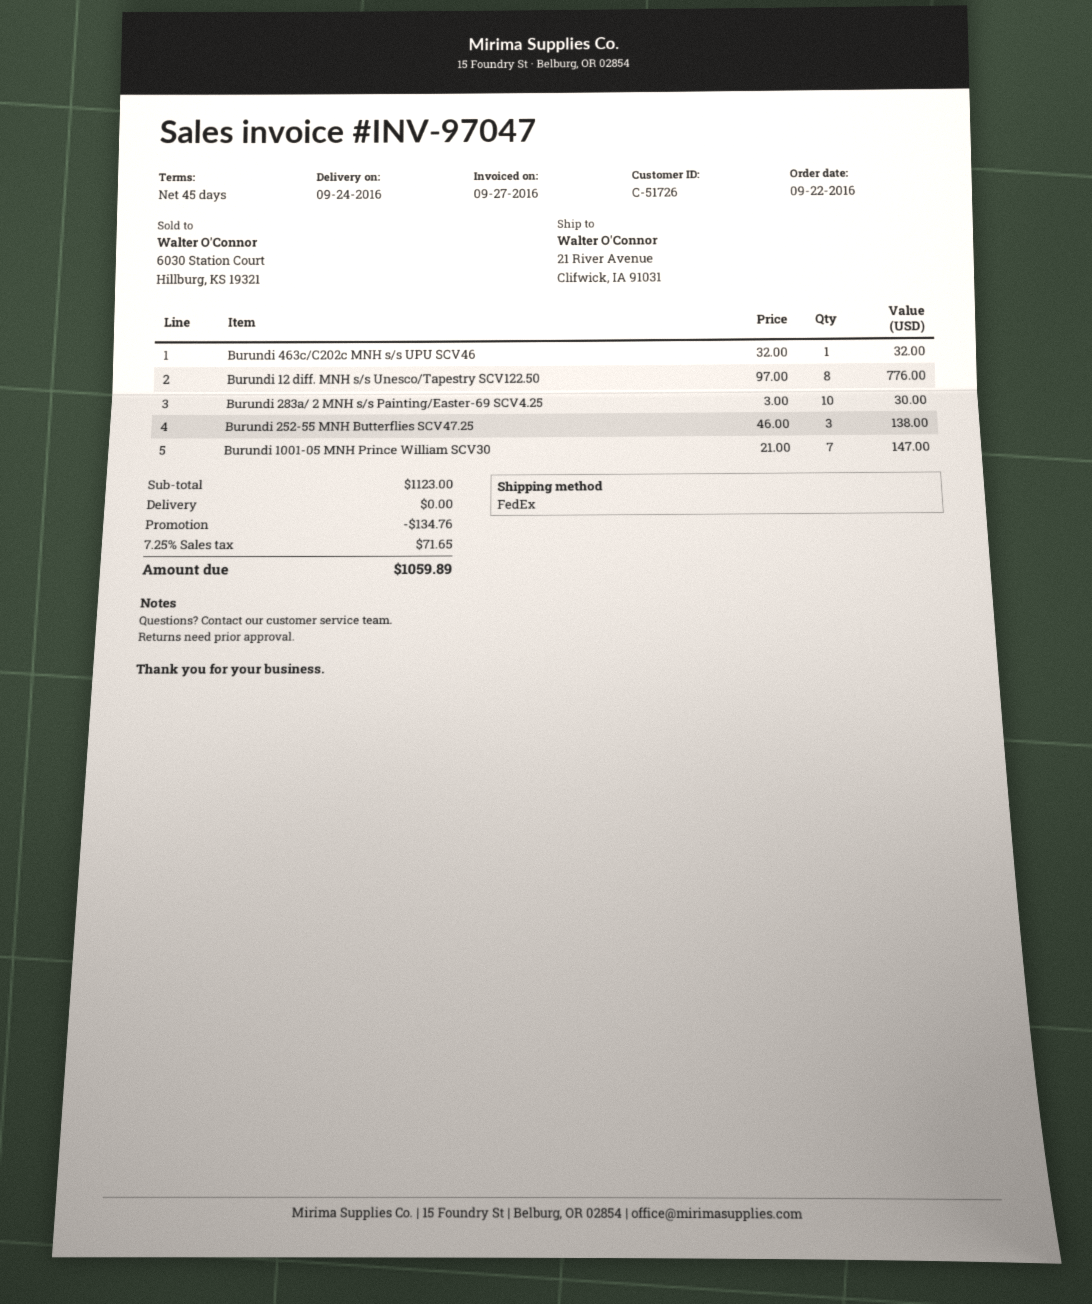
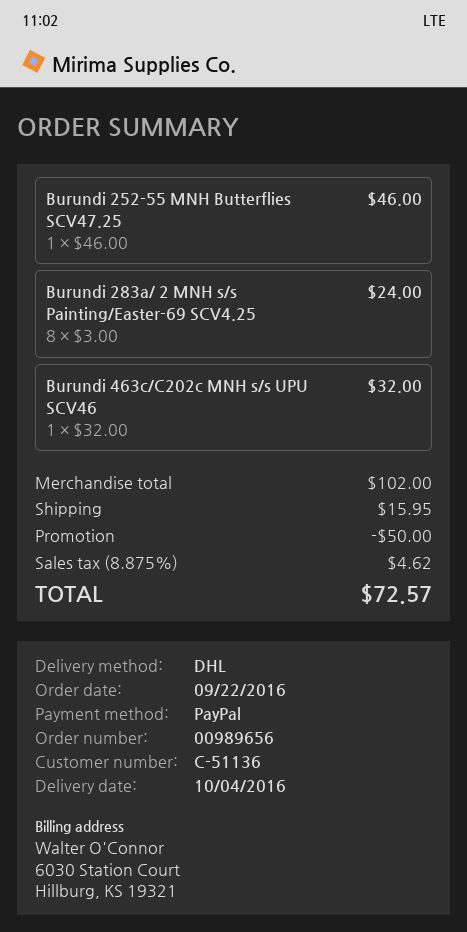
delivery date: 2016-09-24 -> 2016-10-04
customer number: C-51726 -> C-51136
shipping method: FedEx -> DHL
Burundi 12 diff. MNH s/s Unesco/Tapestry SCV122.50: 8 x 97.00 = 776.00 -> none
Burundi 283a/ 2 MNH s/s Painting/Easter-69 SCV4.25: 10 x 3.00 = 30.00 -> 8 x 3.00 = 24.00
Burundi 252-55 MNH Butterflies SCV47.25: 3 x 46.00 = 138.00 -> 1 x 46.00 = 46.00
Burundi 1001-05 MNH Prince William SCV30: 7 x 21.00 = 147.00 -> none
subtotal: 1123.00 -> 102.00
discount: 134.76 -> 50.00
shipping: 0.00 -> 15.95
tax: 7.25% = 71.65 -> 8.875% = 4.62
total: 1059.89 -> 72.57

